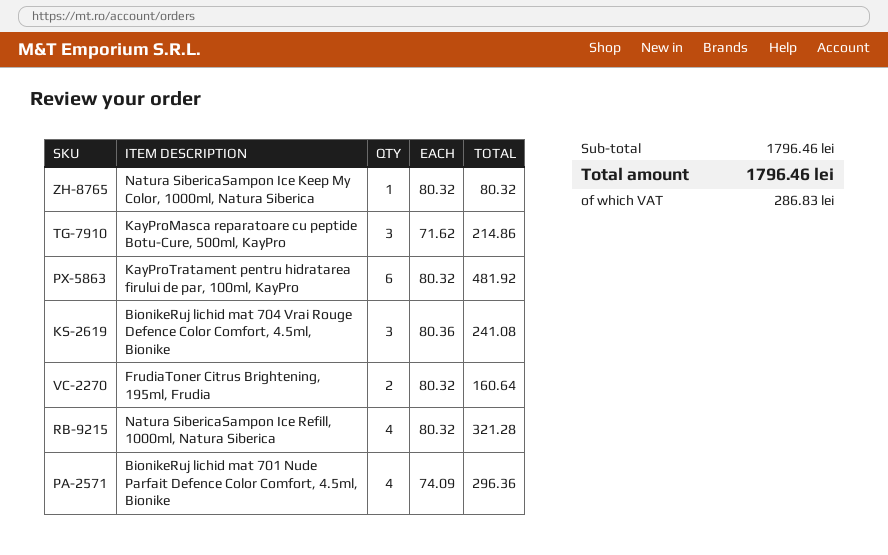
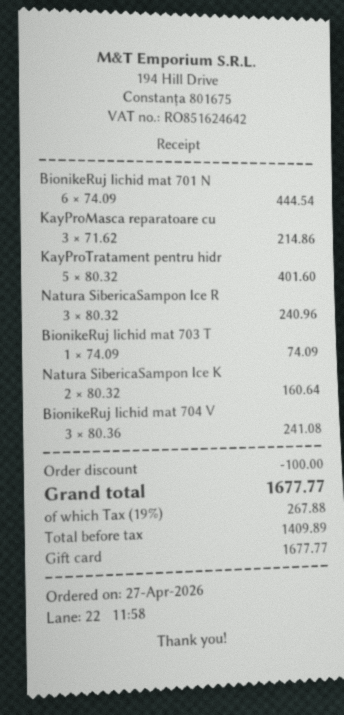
Natura SibericaSampon Ice Keep My Color, 1000ml, Natura Siberica: 1 x 80.32 = 80.32 -> 2 x 80.32 = 160.64
KayProTratament pentru hidratarea firului de par, 100ml, KayPro: 6 x 80.32 = 481.92 -> 5 x 80.32 = 401.60
FrudiaToner Citrus Brightening, 195ml, Frudia: 2 x 80.32 = 160.64 -> none
Natura SibericaSampon Ice Refill, 1000ml, Natura Siberica: 4 x 80.32 = 321.28 -> 3 x 80.32 = 240.96
BionikeRuj lichid mat 701 Nude Parfait Defence Color Comfort, 4.5ml, Bionike: 4 x 74.09 = 296.36 -> 6 x 74.09 = 444.54
BionikeRuj lichid mat 703 T: none -> 1 x 74.09 = 74.09
discount: none -> 100.00
tax: 286.83 -> 267.88
total: 1796.46 -> 1677.77

